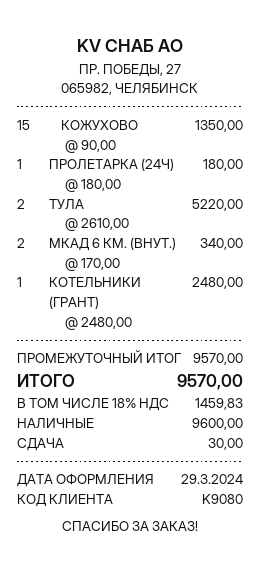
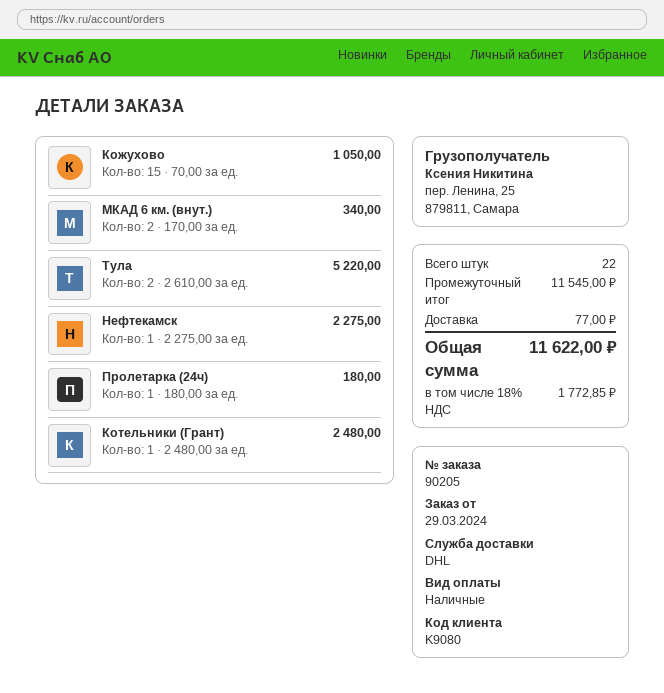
КОЖУХОВО: 15 x 90.00 = 1350.00 -> 15 x 70.00 = 1050.00
Нефтекамск: none -> 1 x 2275.00 = 2275.00
subtotal: 9570.00 -> 11545.00
shipping: none -> 77.00
tax: 18% = 1459.83 -> 18% = 1772.85
total: 9570.00 -> 11622.00

